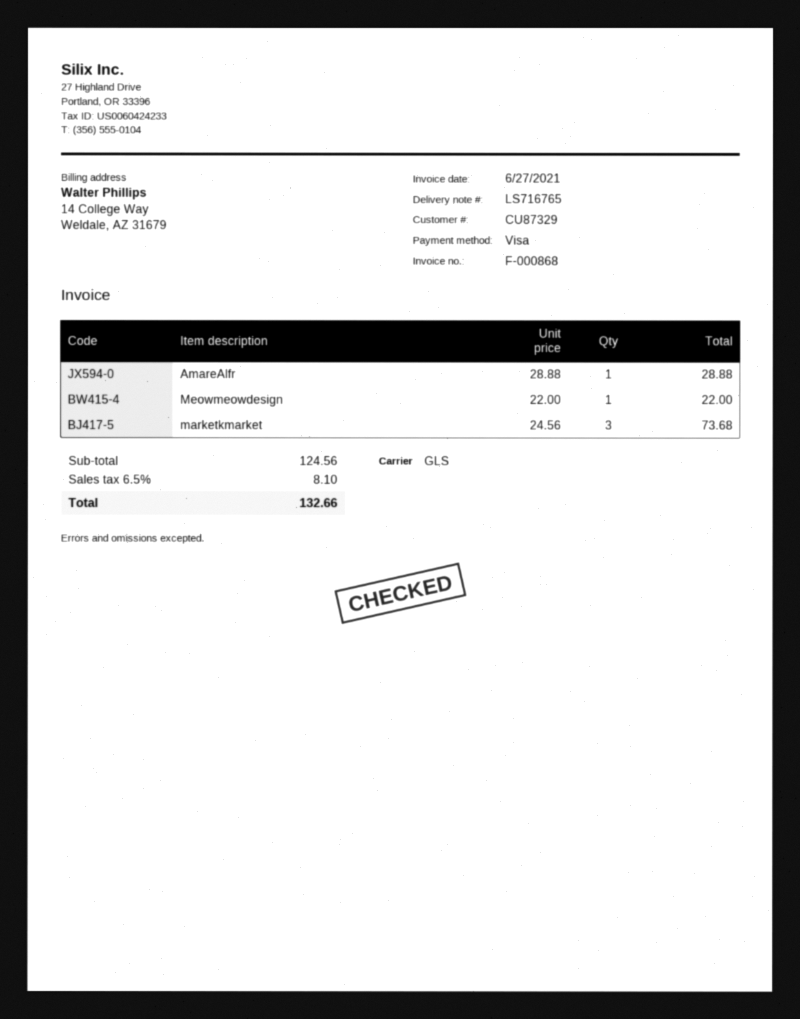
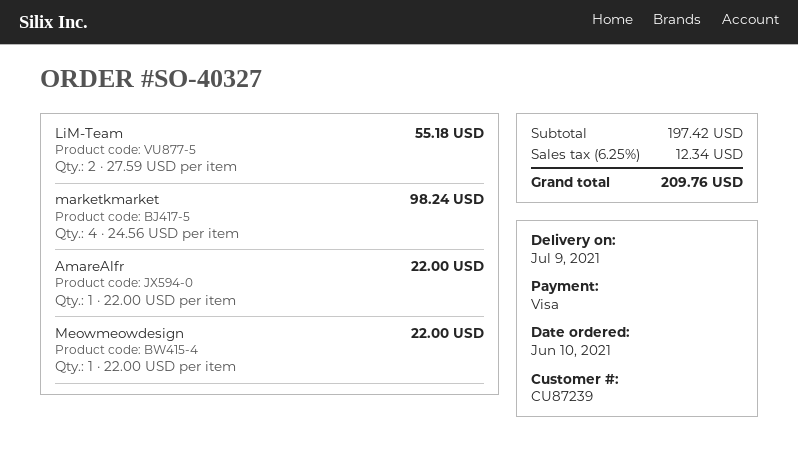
customer number: CU87329 -> CU87239
AmareAlfr: 1 x 28.88 = 28.88 -> 1 x 22.00 = 22.00
marketkmarket: 3 x 24.56 = 73.68 -> 4 x 24.56 = 98.24
LiM-Team: none -> 2 x 27.59 = 55.18
subtotal: 124.56 -> 197.42
tax: 6.5% = 8.10 -> 6.25% = 12.34
total: 132.66 -> 209.76

